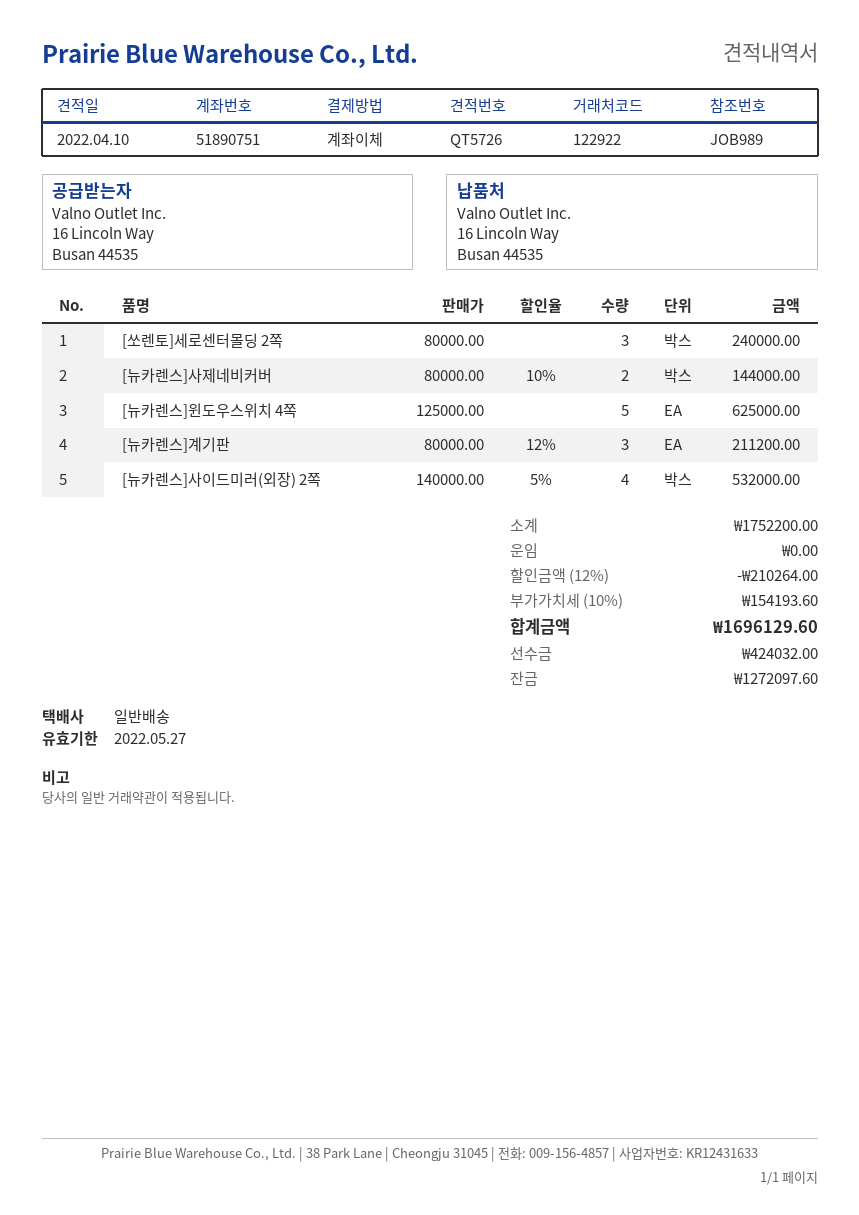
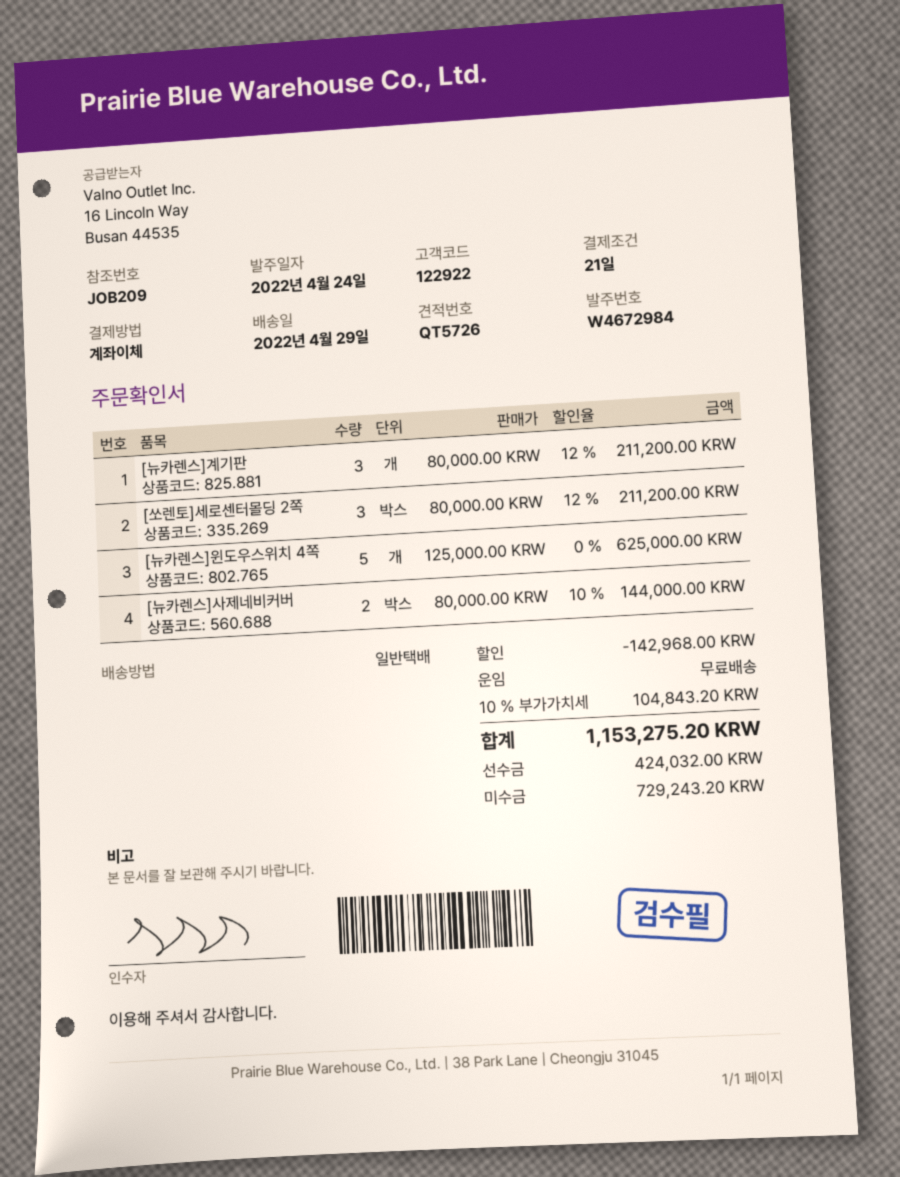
reference: JOB989 -> JOB209
[쏘렌토]세로센터몰딩 2쪽: 3 x 80000.00 = 240000.00 -> 3 x 80000.00 - 12% = 211200.00
[뉴카렌스]사이드미러(외장) 2쪽: 4 x 140000.00 - 5% = 532000.00 -> none
discount: 210264.00 -> 142968.00
tax: 10% = 154193.60 -> 10% = 104843.20
total: 1696129.60 -> 1153275.20
balance: 1272097.60 -> 729243.20

